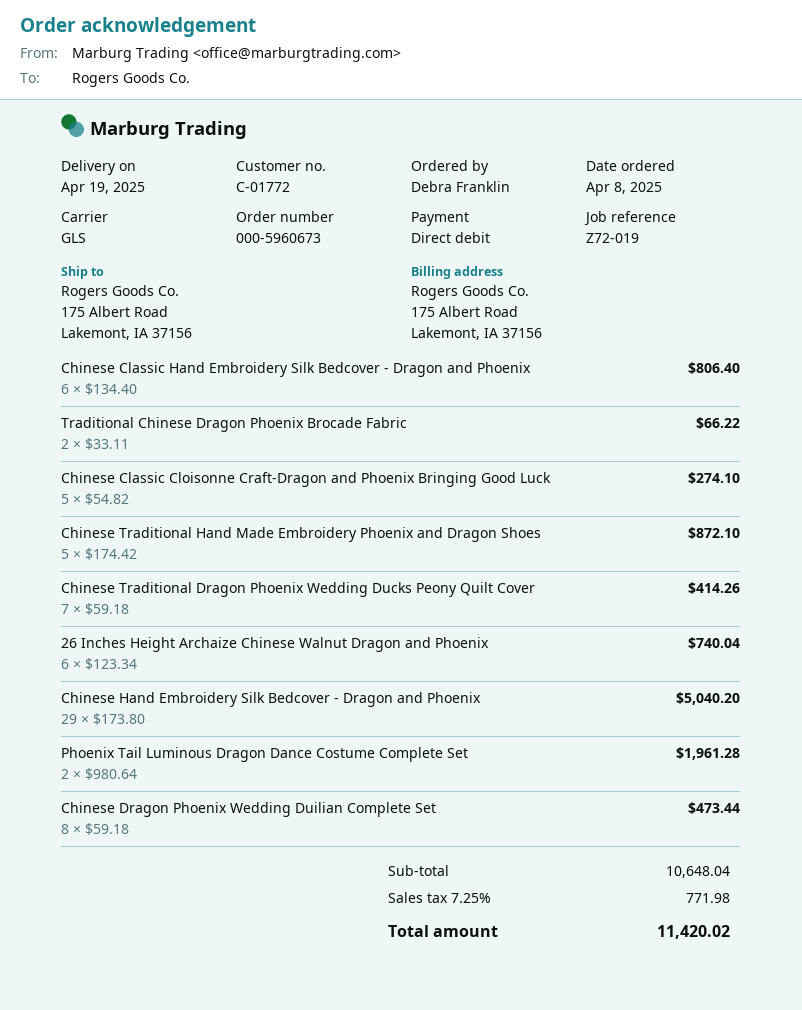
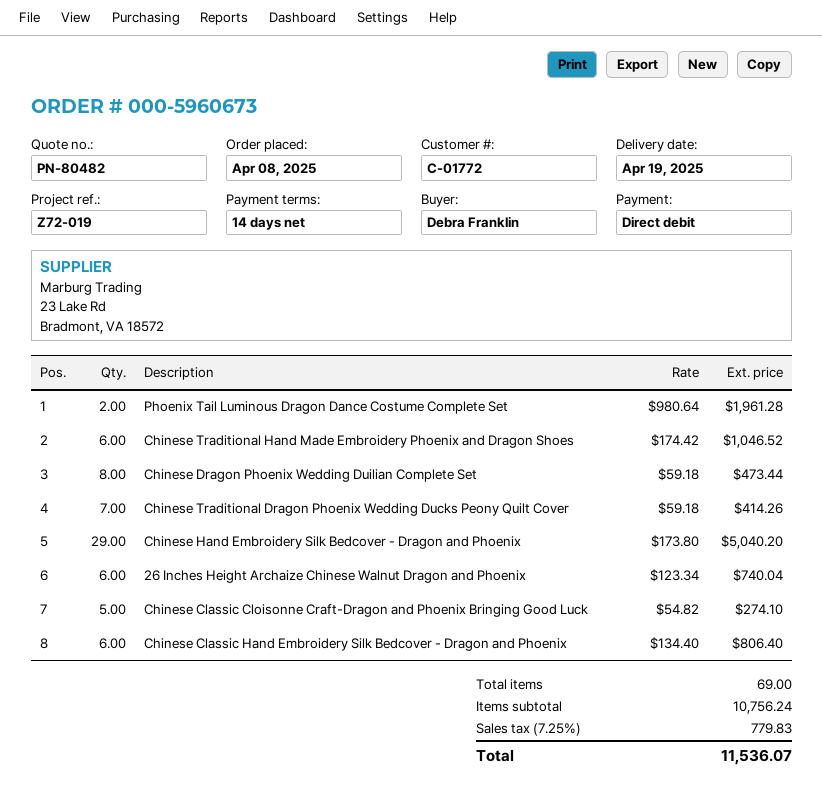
Traditional Chinese Dragon Phoenix Brocade Fabric: 2 x 33.11 = 66.22 -> none
Chinese Traditional Hand Made Embroidery Phoenix and Dragon Shoes: 5 x 174.42 = 872.10 -> 6 x 174.42 = 1046.52
subtotal: 10648.04 -> 10756.24
tax: 7.25% = 771.98 -> 7.25% = 779.83
total: 11420.02 -> 11536.07

